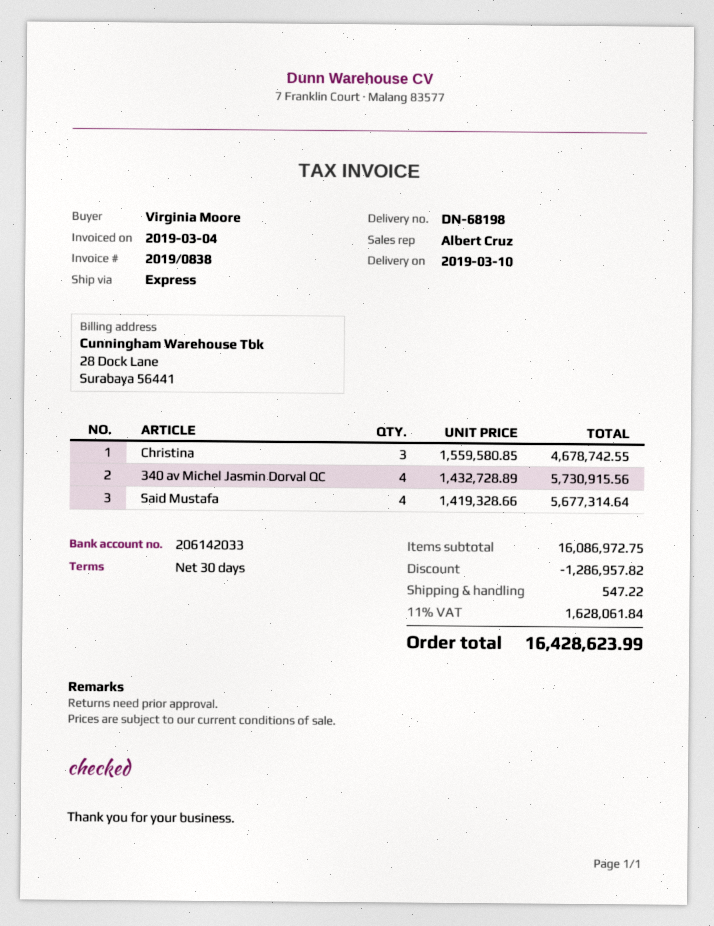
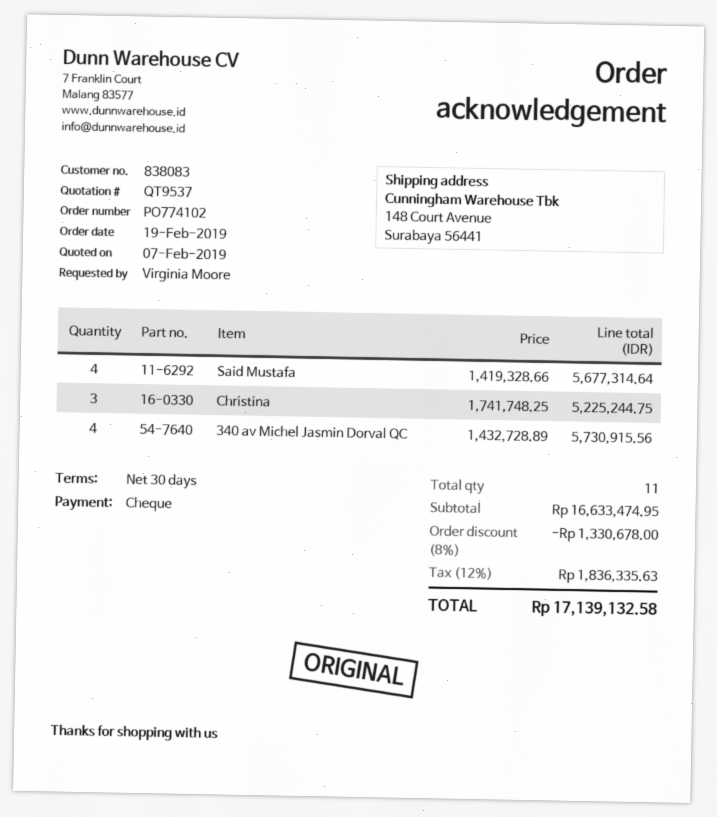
Christina: 3 x 1559580.85 = 4678742.55 -> 3 x 1741748.25 = 5225244.75
subtotal: 16086972.75 -> 16633474.95
discount: 1286957.82 -> 1330678.00
shipping: 547.22 -> none
tax: 11% = 1628061.84 -> 12% = 1836335.63
total: 16428623.99 -> 17139132.58

